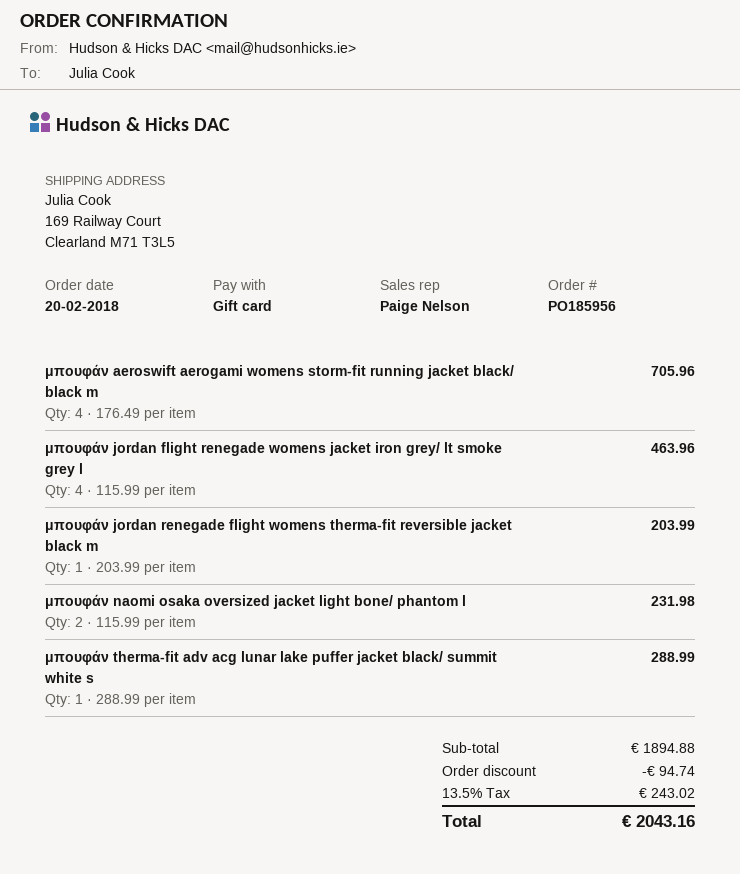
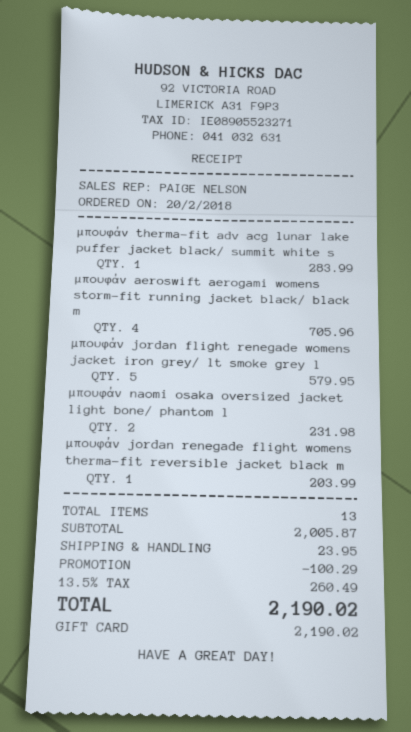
μπουφάν jordan flight renegade womens jacket iron grey/ lt smoke grey l: 4 for 463.96 -> 5 for 579.95
μπουφάν therma-fit adv acg lunar lake puffer jacket black/ summit white s: 1 for 288.99 -> 1 for 283.99
subtotal: 1894.88 -> 2005.87
discount: 94.74 -> 100.29
shipping: none -> 23.95
tax: 13.5% = 243.02 -> 13.5% = 260.49
total: 2043.16 -> 2190.02

